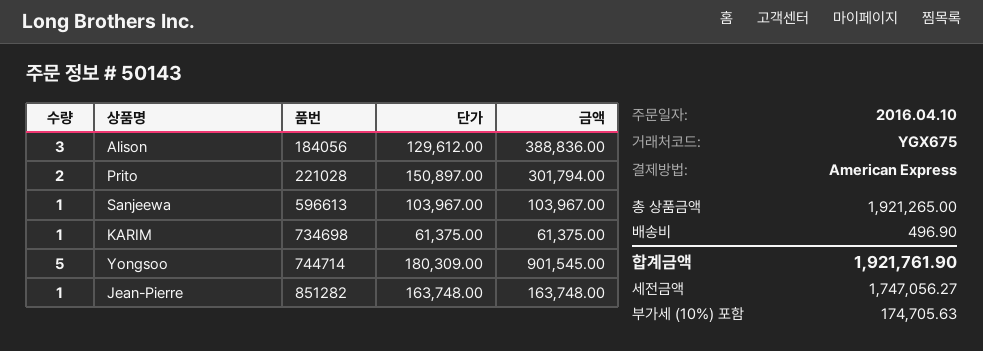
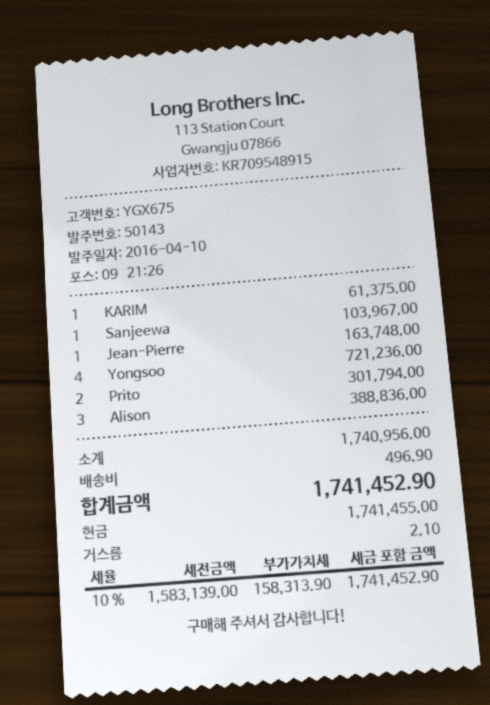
payment method: American Express -> cash
Yongsoo: 5 for 901545.00 -> 4 for 721236.00
subtotal: 1921265.00 -> 1740956.00
net: 1747056.27 -> 1583139.00
tax: 10% = 174705.63 -> 10% = 158313.90
total: 1921761.90 -> 1741452.90

